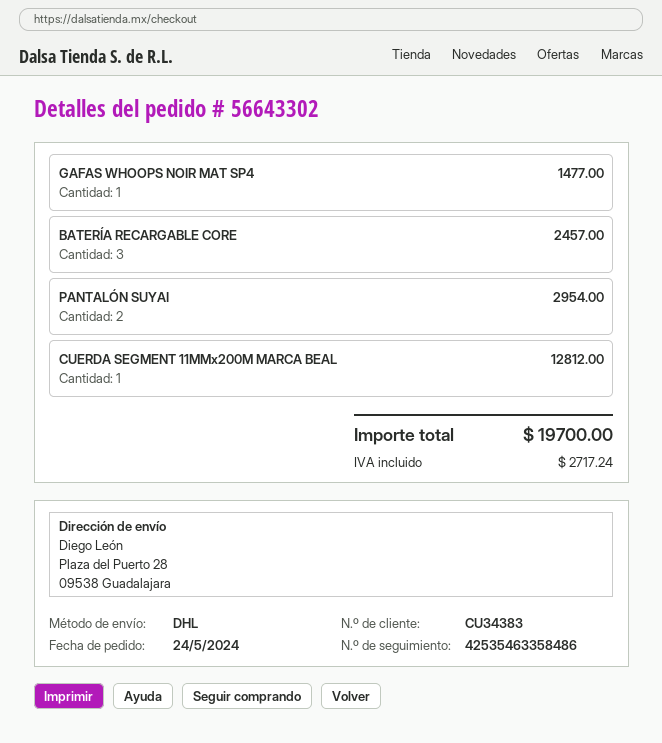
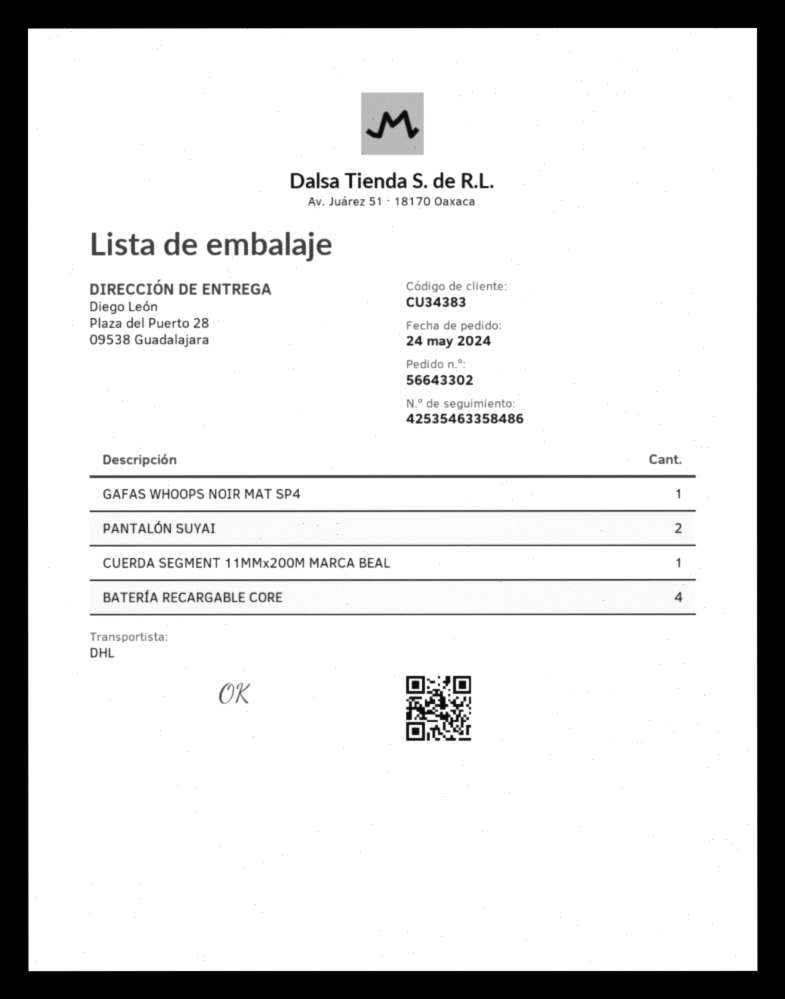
BATERÍA RECARGABLE CORE: 3 -> 4

